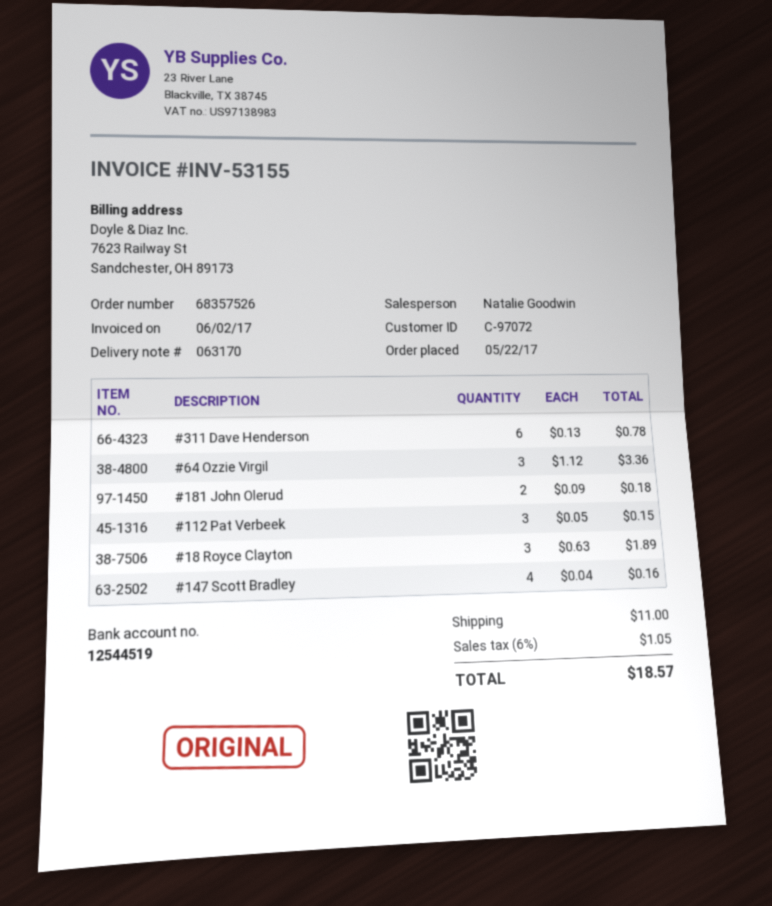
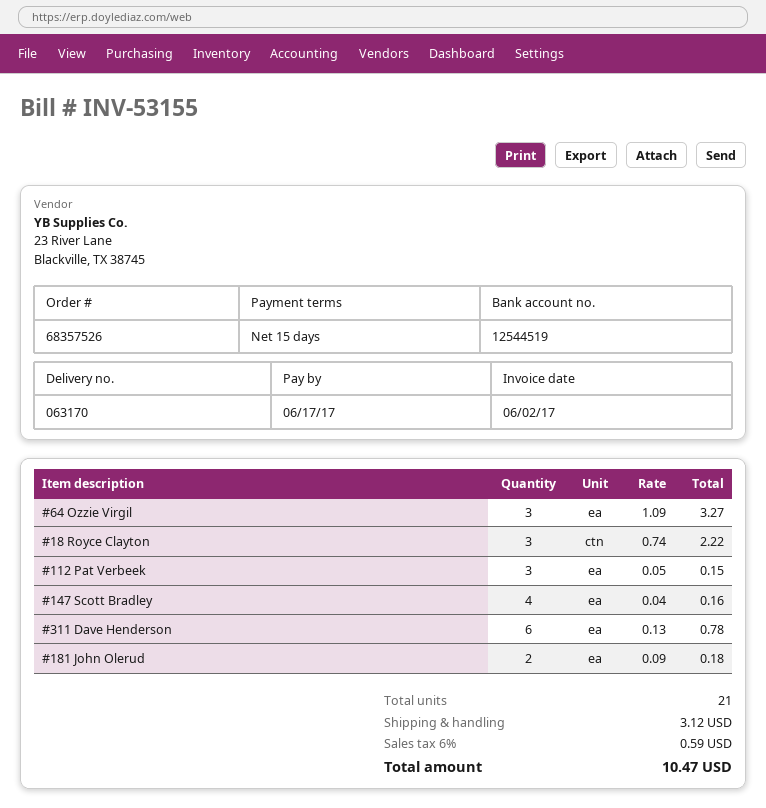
#64 Ozzie Virgil: 3 x 1.12 = 3.36 -> 3 x 1.09 = 3.27
#18 Royce Clayton: 3 x 0.63 = 1.89 -> 3 x 0.74 = 2.22
shipping: 11.00 -> 3.12
tax: 6% = 1.05 -> 6% = 0.59
total: 18.57 -> 10.47

